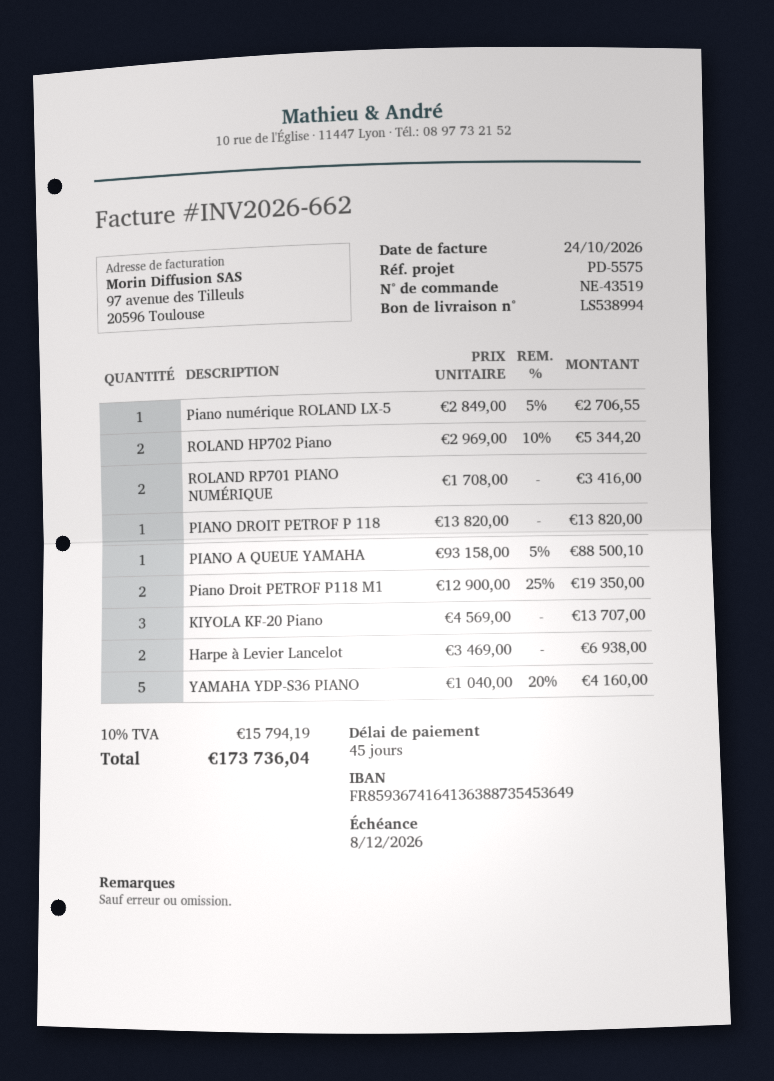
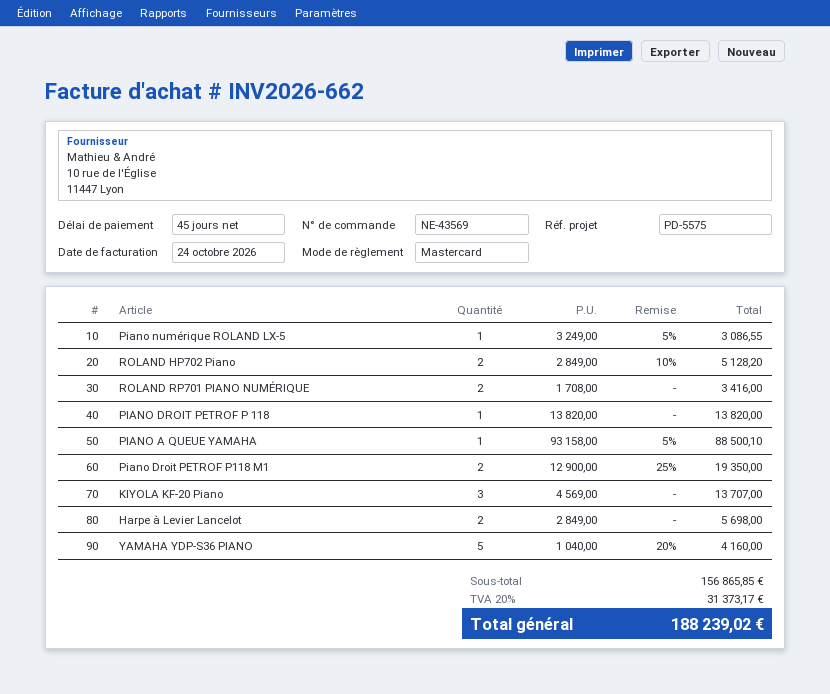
order number: NE-43519 -> NE-43569
Piano numérique ROLAND LX-5: 1 x 2849.00 - 5% = 2706.55 -> 1 x 3249.00 - 5% = 3086.55
ROLAND HP702 Piano: 2 x 2969.00 - 10% = 5344.20 -> 2 x 2849.00 - 10% = 5128.20
Harpe à Levier Lancelot: 2 x 3469.00 = 6938.00 -> 2 x 2849.00 = 5698.00
tax: 10% = 15794.19 -> 20% = 31373.17
total: 173736.04 -> 188239.02

